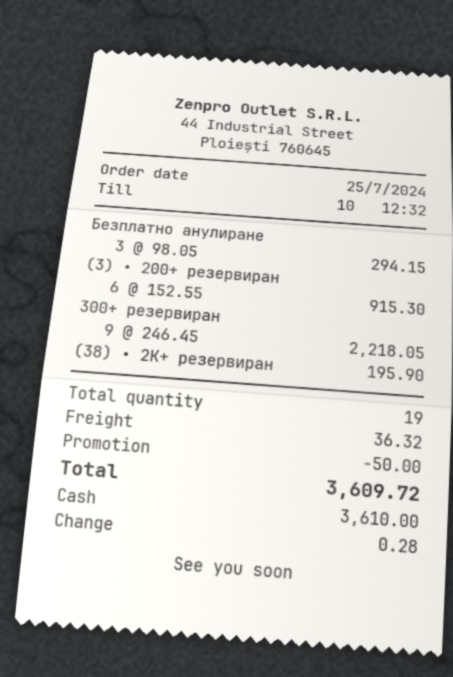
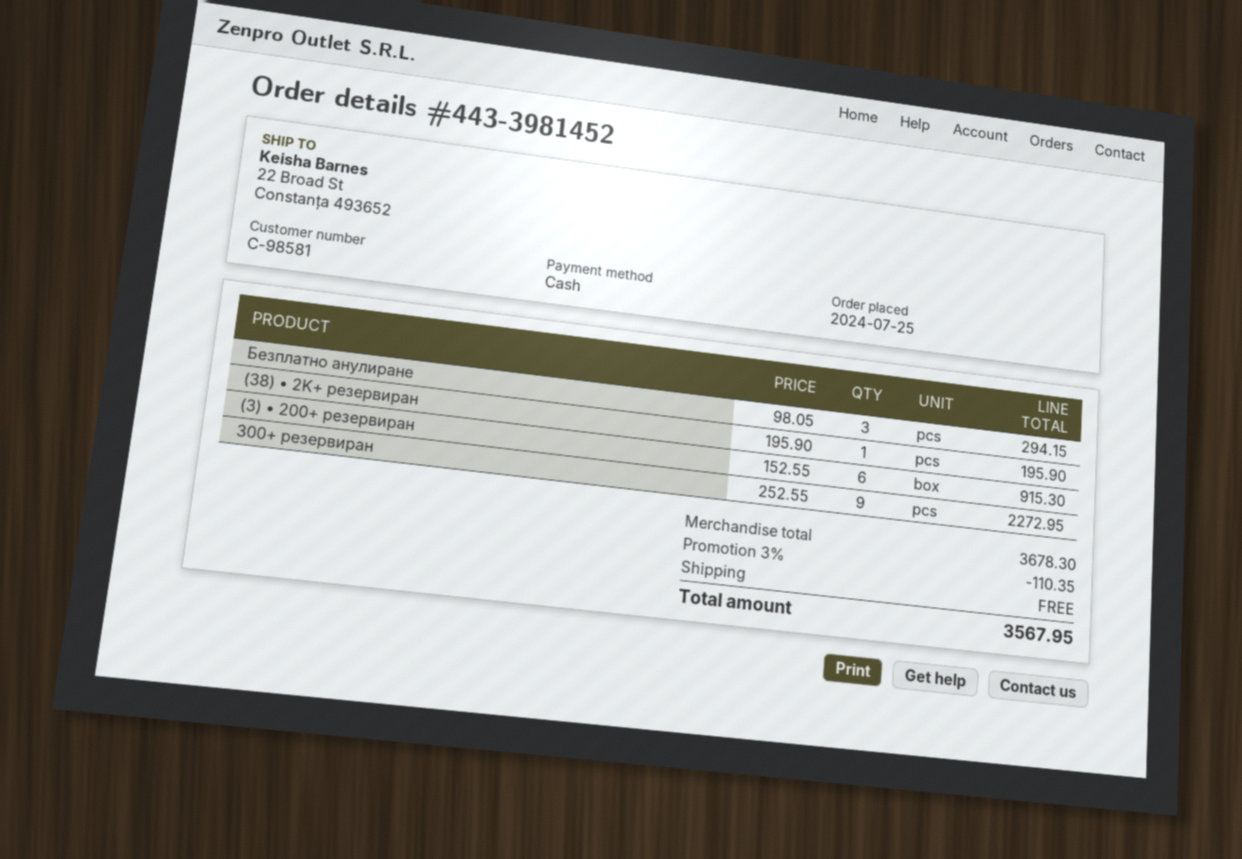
300+ резервиран: 9 x 246.45 = 2218.05 -> 9 x 252.55 = 2272.95
discount: 50.00 -> 110.35
shipping: 36.32 -> 0.00
total: 3609.72 -> 3567.95

